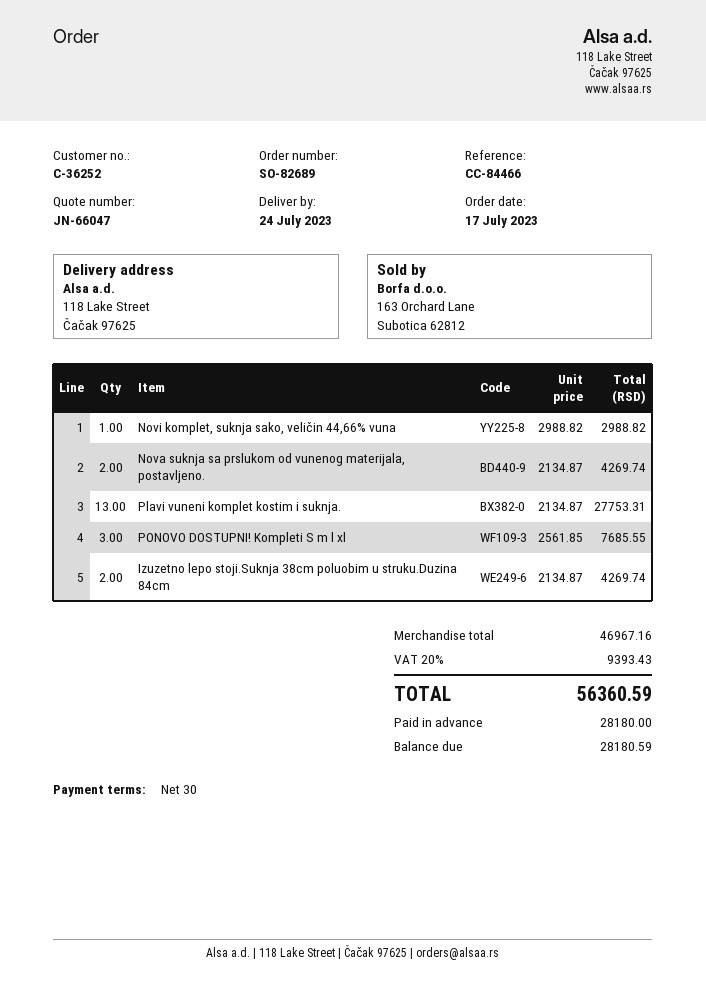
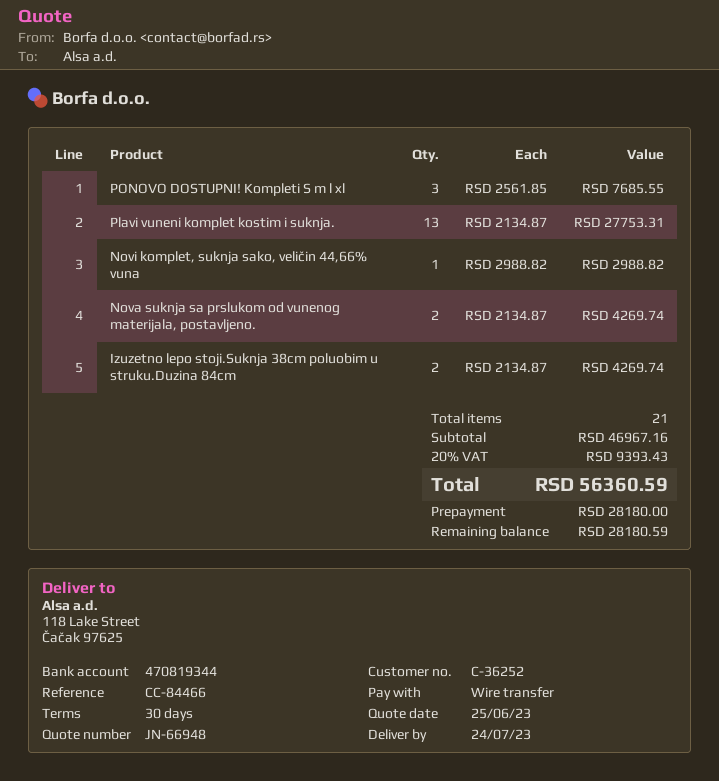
quote number: JN-66047 -> JN-66948

